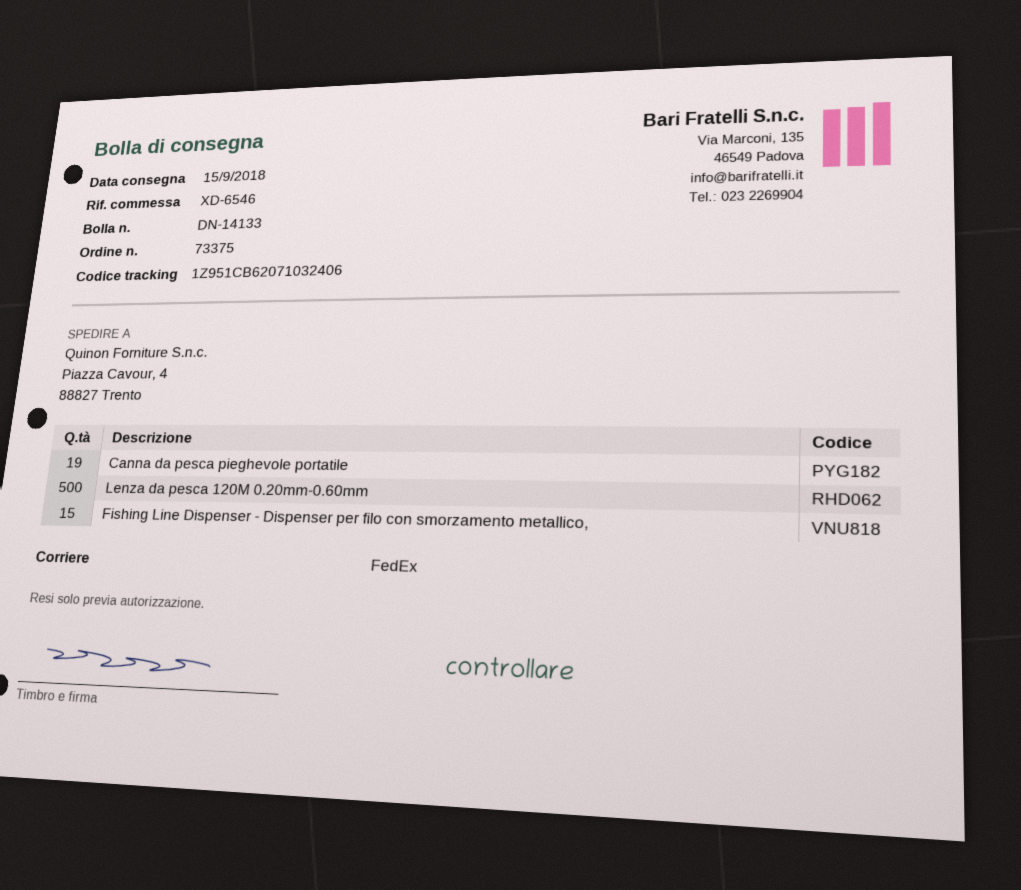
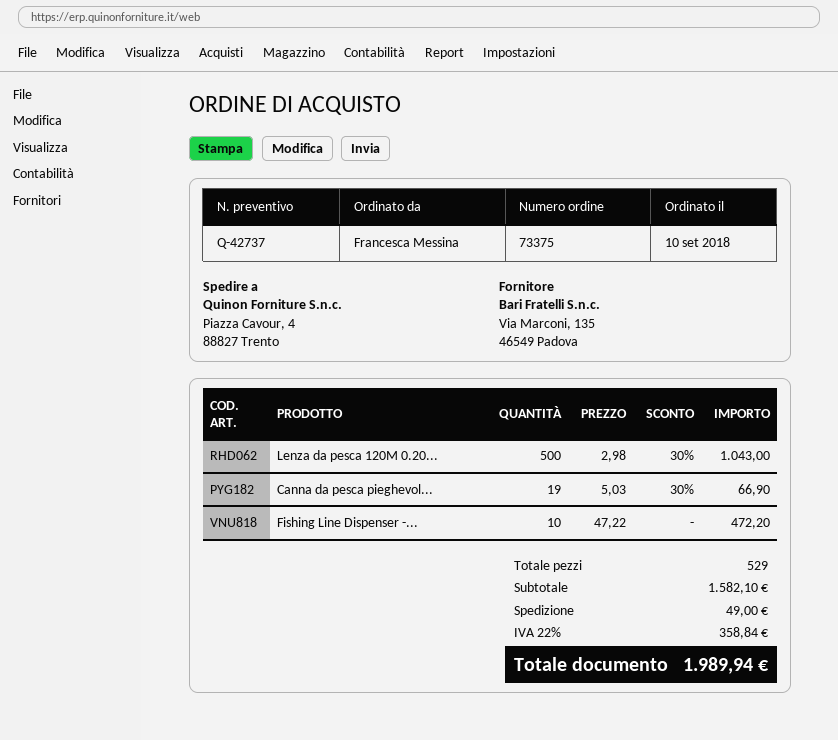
Fishing Line Dispenser - Dispenser per filo con smorzamento metallico,: 15 -> 10

